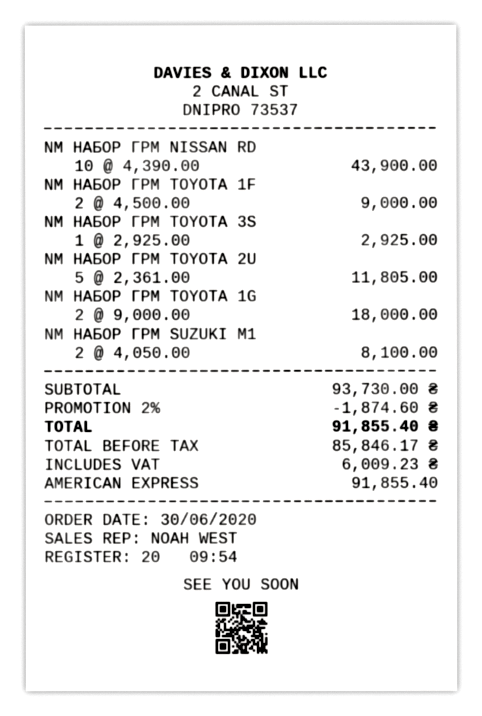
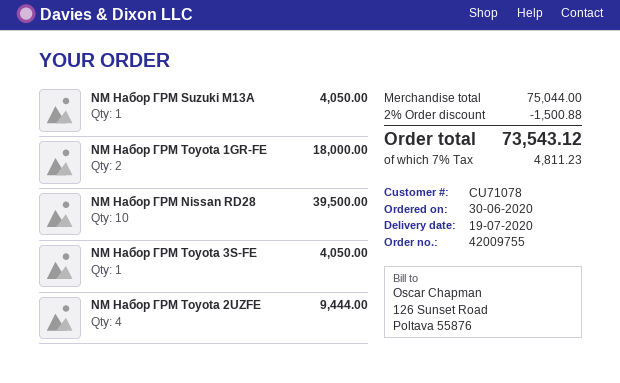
NM НАБОР ГРМ NISSAN RD: 10 for 43900.00 -> 10 for 39500.00
NM НАБОР ГРМ TOYOTA 1F: 2 for 9000.00 -> none
NM НАБОР ГРМ TOYOTA 3S: 1 for 2925.00 -> 1 for 4050.00
NM НАБОР ГРМ TOYOTA 2U: 5 for 11805.00 -> 4 for 9444.00
NM НАБОР ГРМ SUZUKI M1: 2 for 8100.00 -> 1 for 4050.00
subtotal: 93730.00 -> 75044.00
discount: 2% = 1874.60 -> 2% = 1500.88
tax: 6009.23 -> 4811.23
total: 91855.40 -> 73543.12

